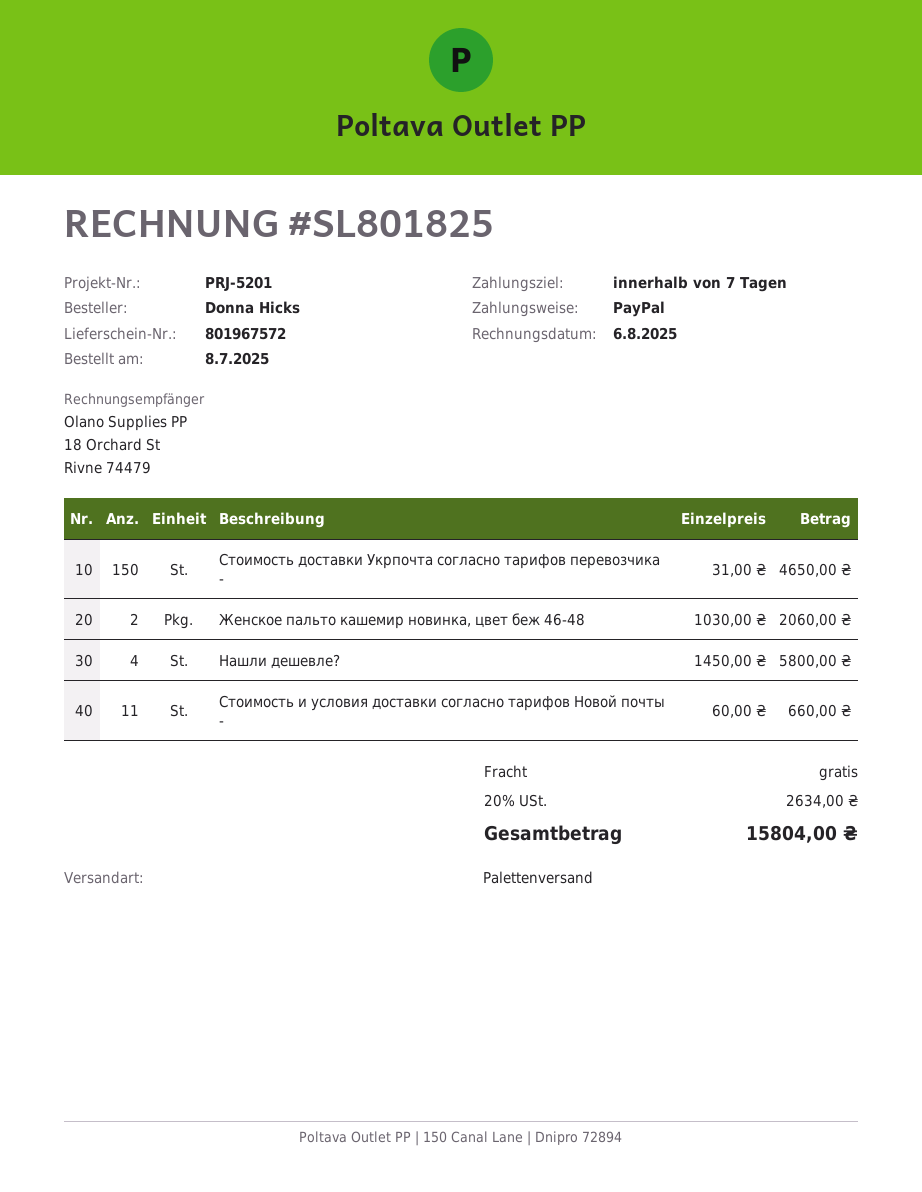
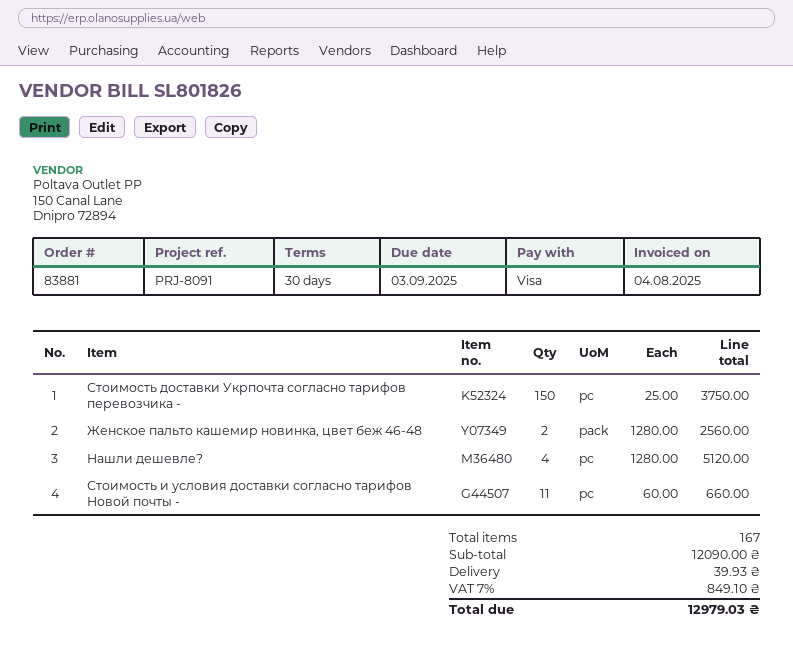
invoice number: SL801825 -> SL801826
invoice date: 2025-08-06 -> 2025-08-04
payment terms: 7 days -> 30 days
reference: PRJ-5201 -> PRJ-8091
payment method: PayPal -> Visa
Стоимость доставки Укрпочта согласно тарифов перевозчика -: 150 x 31.00 = 4650.00 -> 150 x 25.00 = 3750.00
Женское пальто кашемир новинка, цвет беж 46-48: 2 x 1030.00 = 2060.00 -> 2 x 1280.00 = 2560.00
Нашли дешевле?: 4 x 1450.00 = 5800.00 -> 4 x 1280.00 = 5120.00
shipping: 0.00 -> 39.93
tax: 20% = 2634.00 -> 7% = 849.10
total: 15804.00 -> 12979.03

